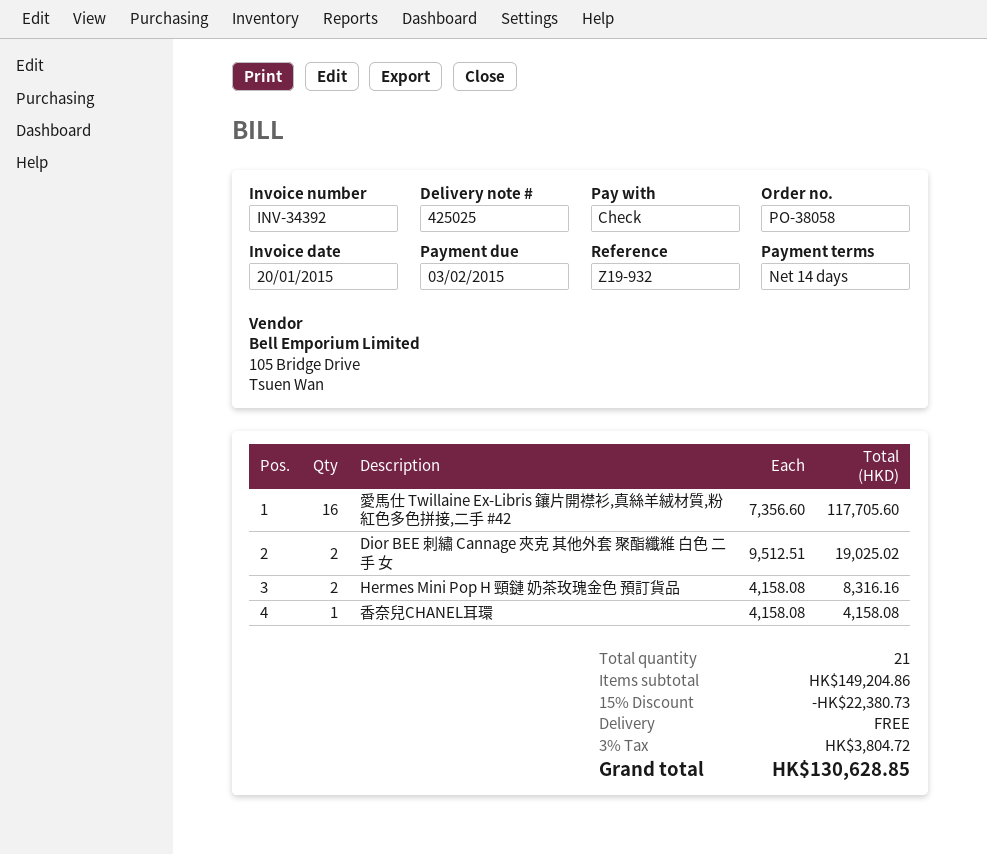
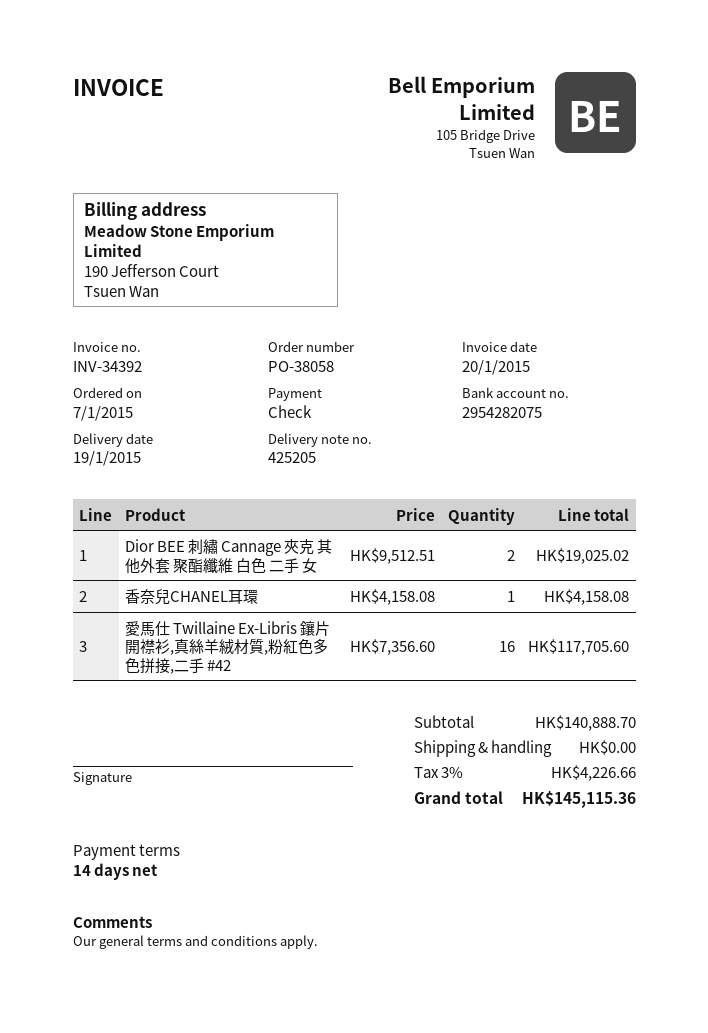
delivery note number: 425025 -> 425205
Hermes Mini Pop H 頸鏈 奶茶玫瑰金色 預訂貨品: 2 x 4158.08 = 8316.16 -> none
subtotal: 149204.86 -> 140888.70
discount: 15% = 22380.73 -> none
tax: 3% = 3804.72 -> 3% = 4226.66
total: 130628.85 -> 145115.36

